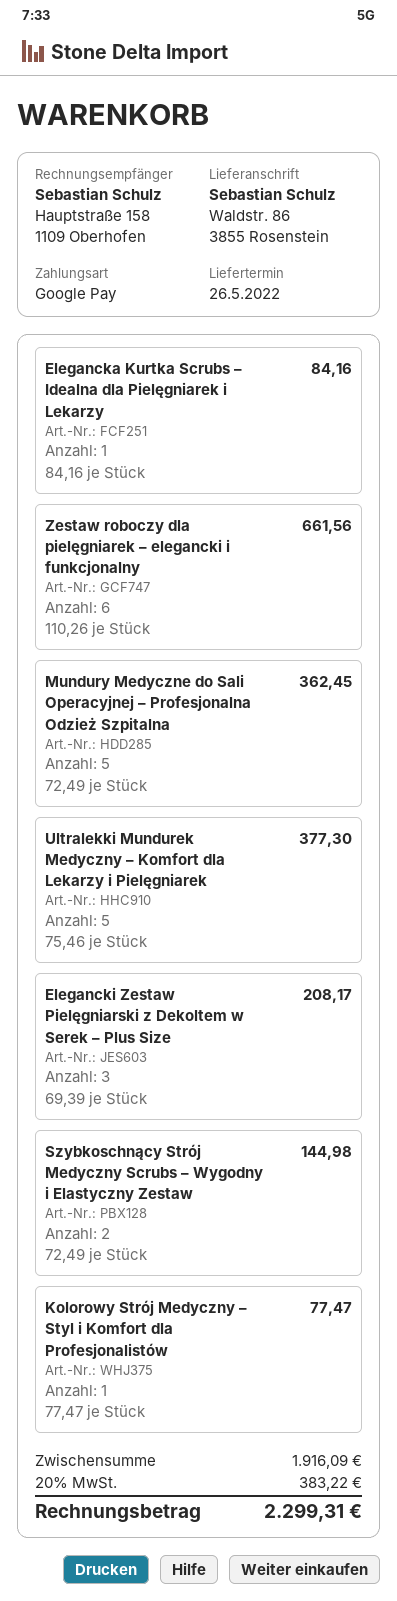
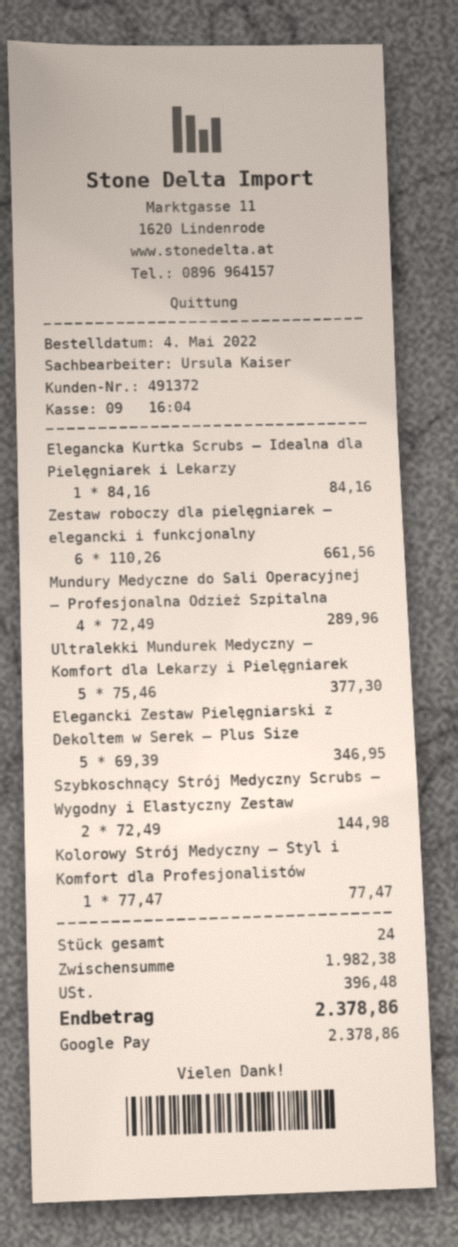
Mundury Medyczne do Sali Operacyjnej – Profesjonalna Odzież Szpitalna: 5 x 72.49 = 362.45 -> 4 x 72.49 = 289.96
Elegancki Zestaw Pielęgniarski z Dekoltem w Serek – Plus Size: 3 x 69.39 = 208.17 -> 5 x 69.39 = 346.95
subtotal: 1916.09 -> 1982.38
tax: 383.22 -> 396.48
total: 2299.31 -> 2378.86

